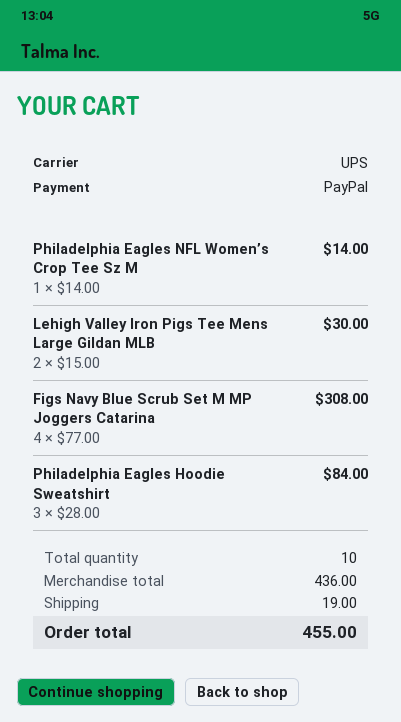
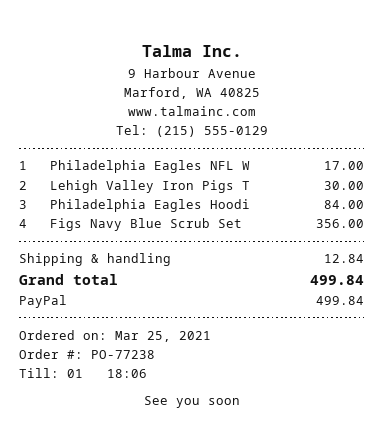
Philadelphia Eagles NFL Women’s Crop Tee Sz M: 1 for 14.00 -> 1 for 17.00
Figs Navy Blue Scrub Set M MP Joggers Catarina: 4 for 308.00 -> 4 for 356.00
shipping: 19.00 -> 12.84
total: 455.00 -> 499.84

